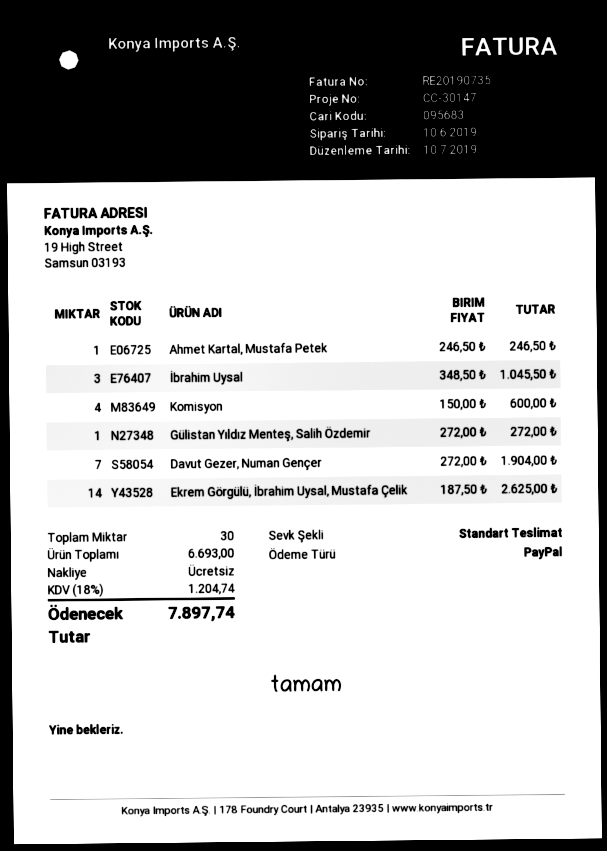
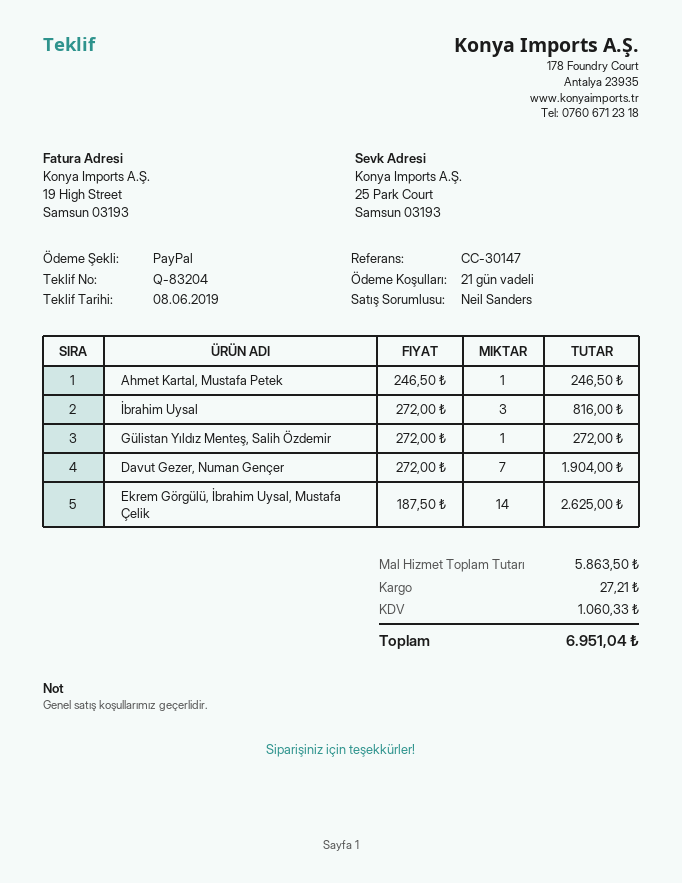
İbrahim Uysal: 3 x 348.50 = 1045.50 -> 3 x 272.00 = 816.00
Komisyon: 4 x 150.00 = 600.00 -> none
subtotal: 6693.00 -> 5863.50
shipping: 0.00 -> 27.21
tax: 1204.74 -> 1060.33
total: 7897.74 -> 6951.04

